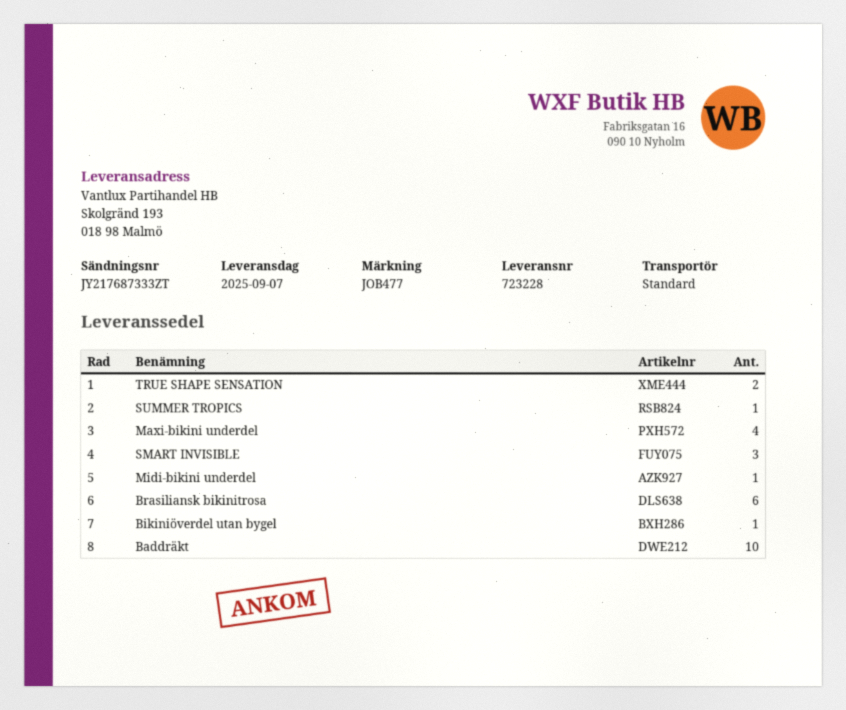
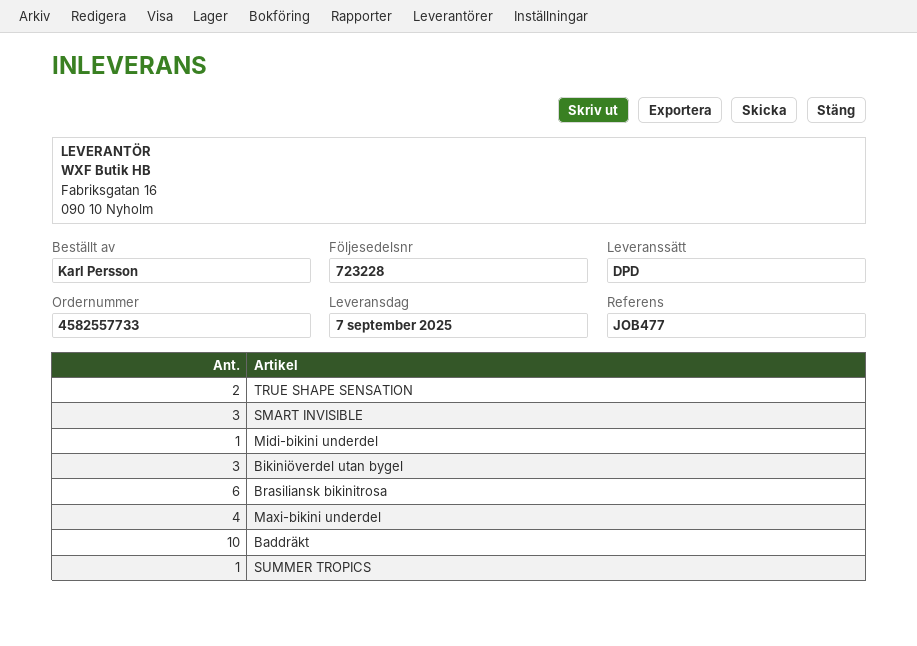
shipping method: standard -> DPD
Bikiniöverdel utan bygel: 1 -> 3

